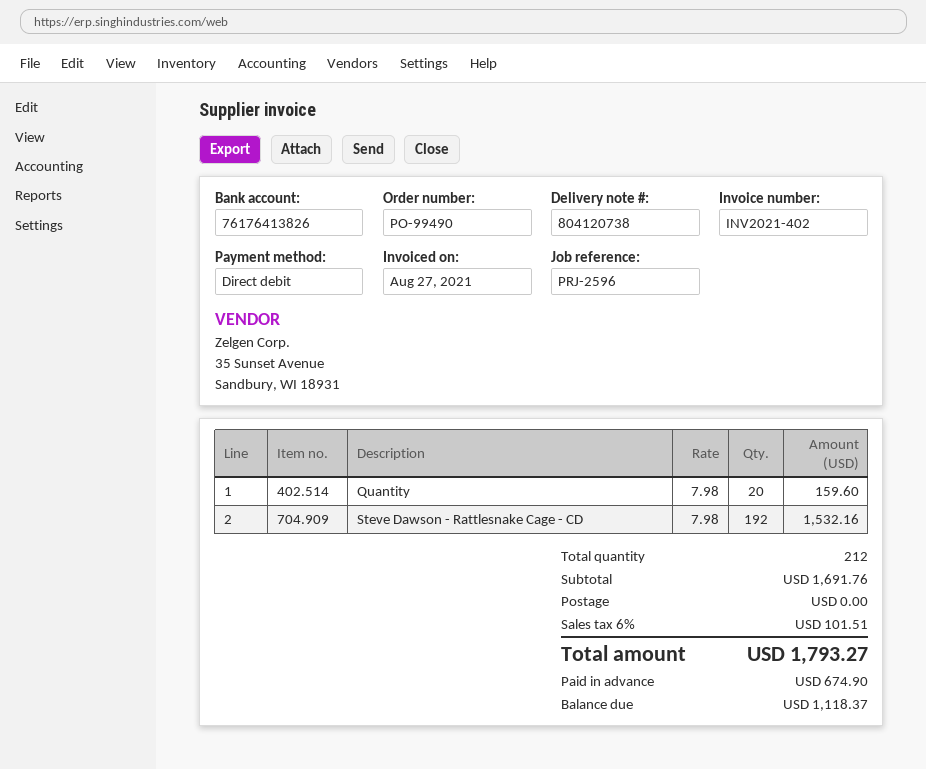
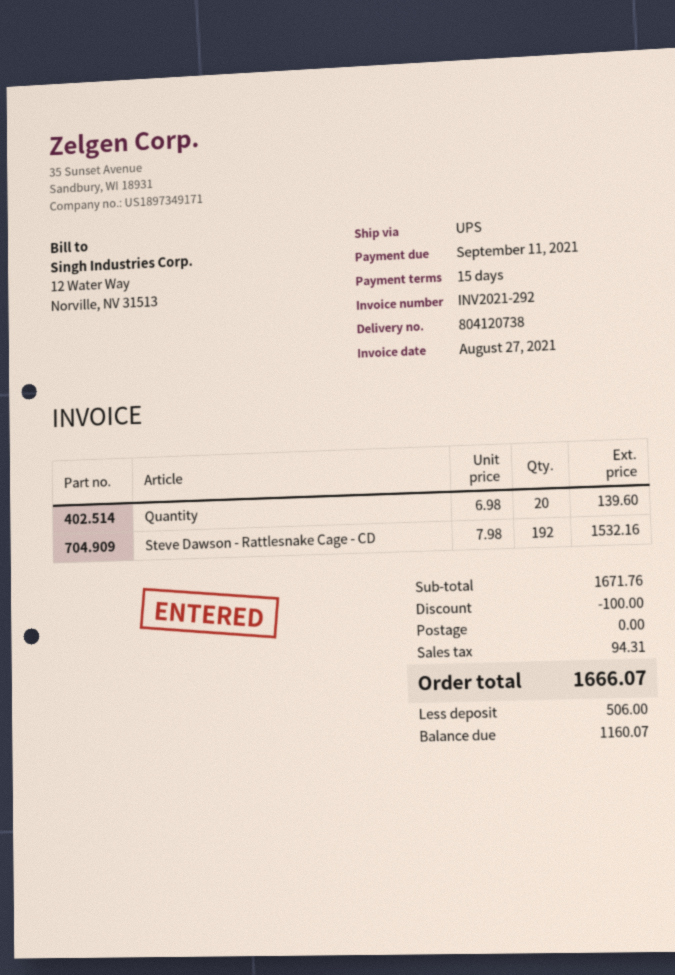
invoice number: INV2021-402 -> INV2021-292
Quantity: 20 x 7.98 = 159.60 -> 20 x 6.98 = 139.60
subtotal: 1691.76 -> 1671.76
discount: none -> 100.00
tax: 101.51 -> 94.31
total: 1793.27 -> 1666.07
deposit: 674.90 -> 506.00
balance: 1118.37 -> 1160.07

